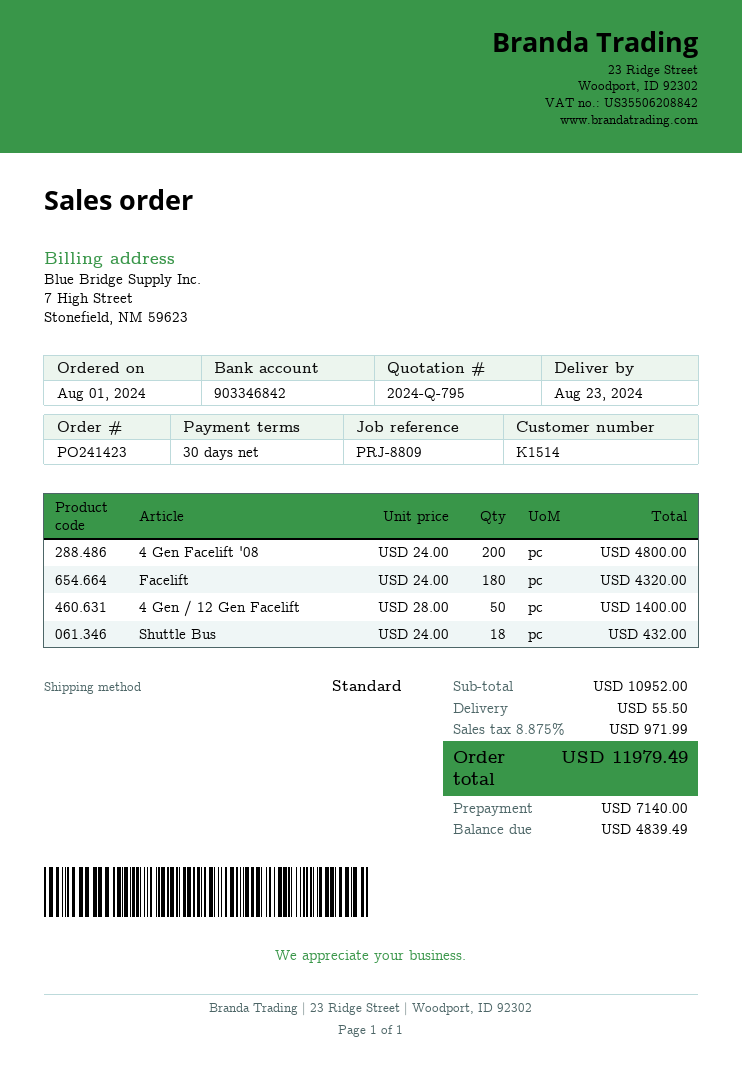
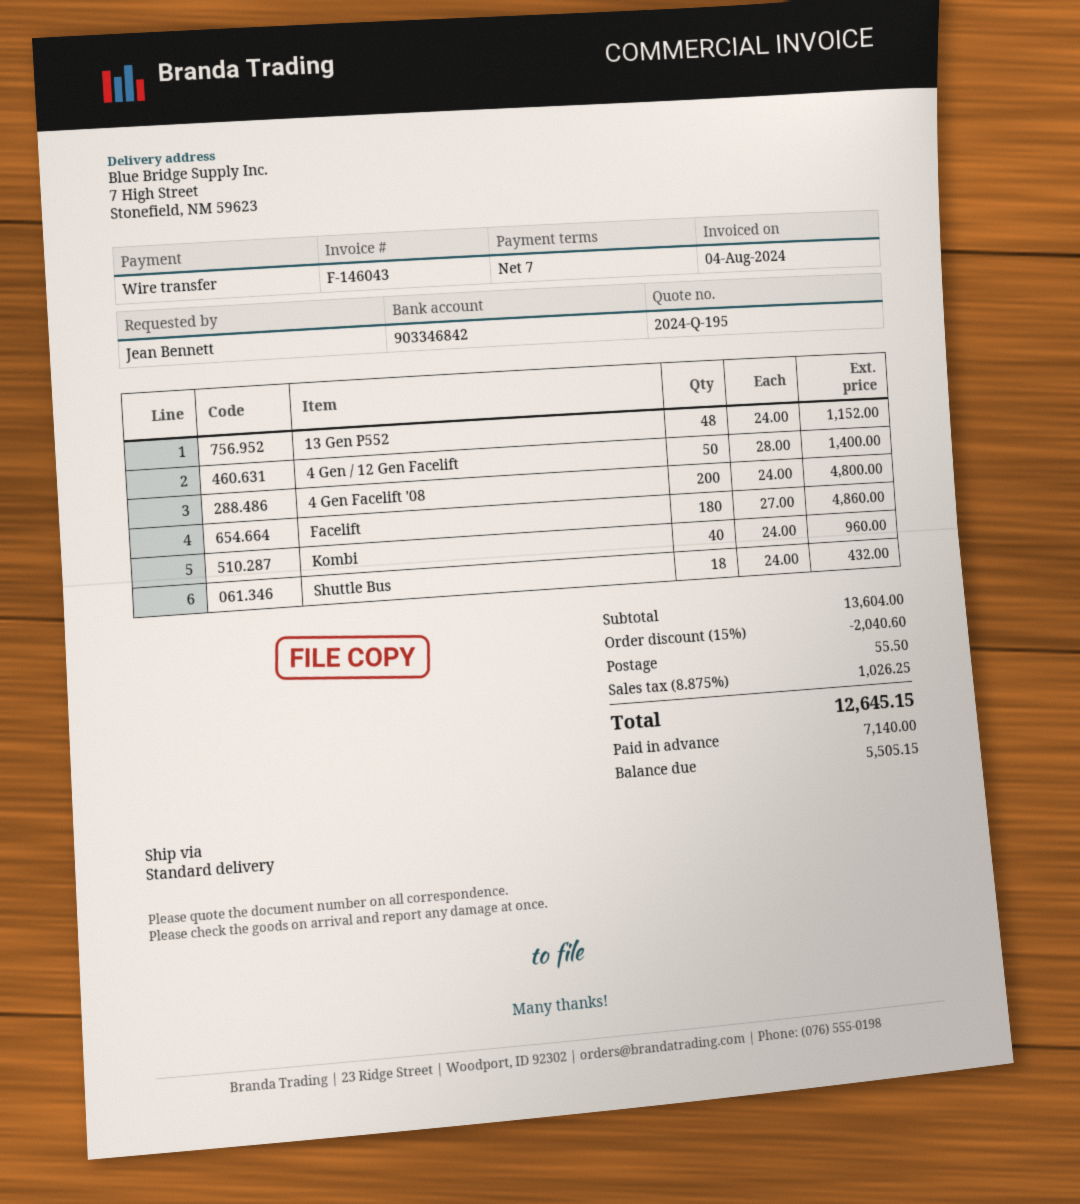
quote number: 2024-Q-795 -> 2024-Q-195
payment terms: 30 days -> 7 days
Facelift: 180 x 24.00 = 4320.00 -> 180 x 27.00 = 4860.00
13 Gen P552: none -> 48 x 24.00 = 1152.00
Kombi: none -> 40 x 24.00 = 960.00
subtotal: 10952.00 -> 13604.00
discount: none -> 15% = 2040.60
tax: 8.875% = 971.99 -> 8.875% = 1026.25
total: 11979.49 -> 12645.15
balance: 4839.49 -> 5505.15

